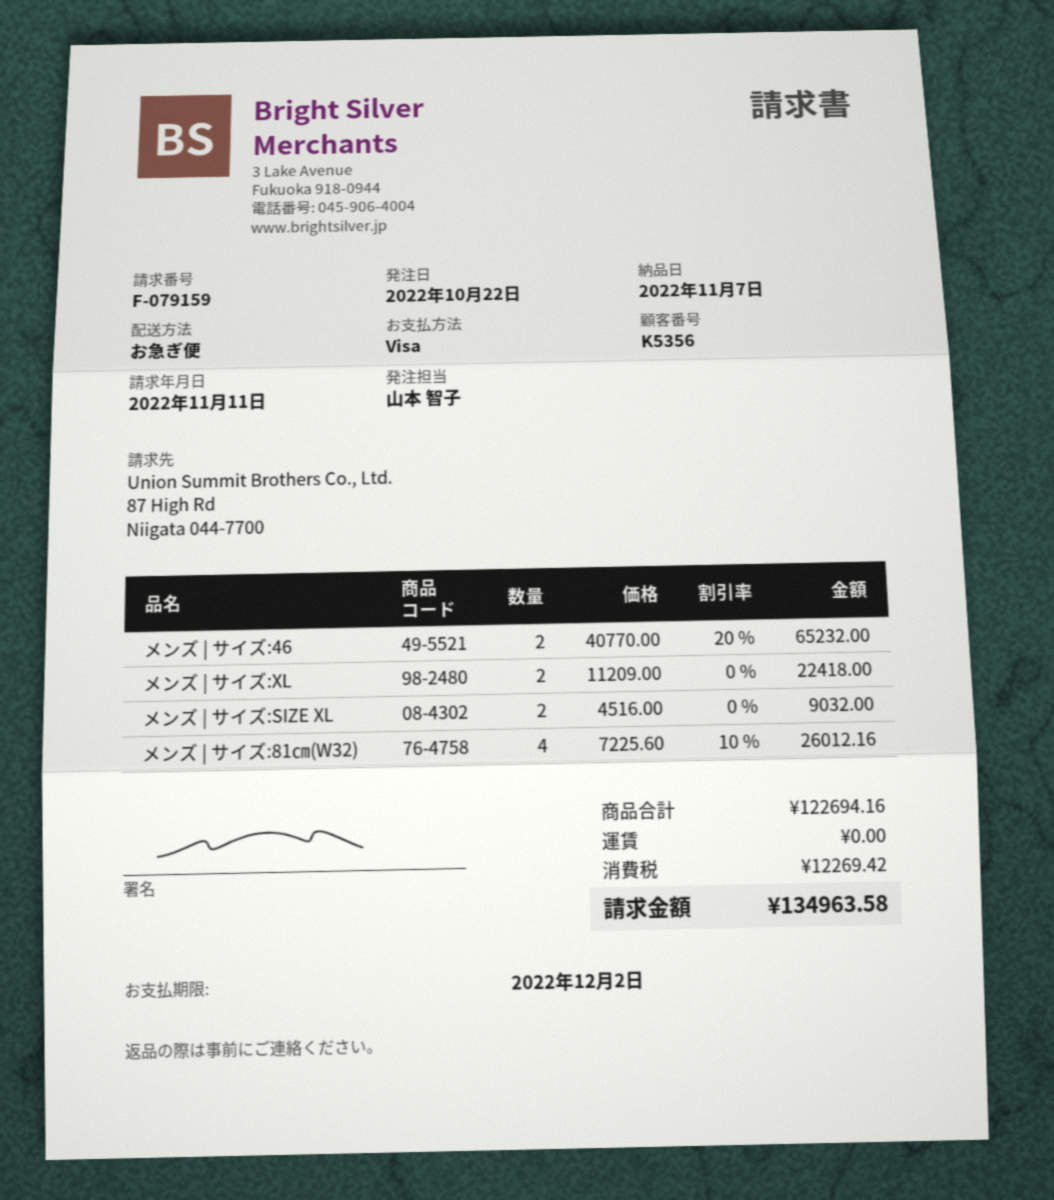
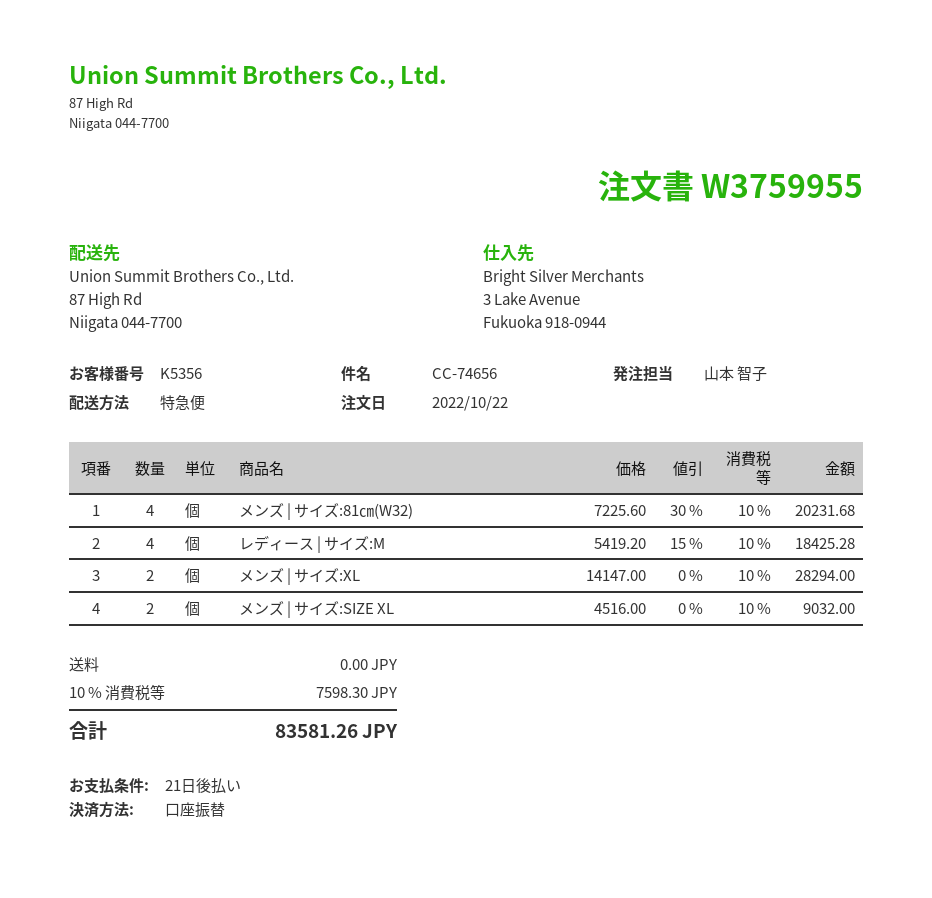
payment method: Visa -> direct debit
メンズ | サイズ:46: 2 x 40770.00 - 20% = 65232.00 -> none
メンズ | サイズ:XL: 2 x 11209.00 = 22418.00 -> 2 x 14147.00 = 28294.00
メンズ | サイズ:81㎝(W32): 4 x 7225.60 - 10% = 26012.16 -> 4 x 7225.60 - 30% = 20231.68
レディース | サイズ:M: none -> 4 x 5419.20 - 15% = 18425.28
tax: 12269.42 -> 7598.30
total: 134963.58 -> 83581.26

